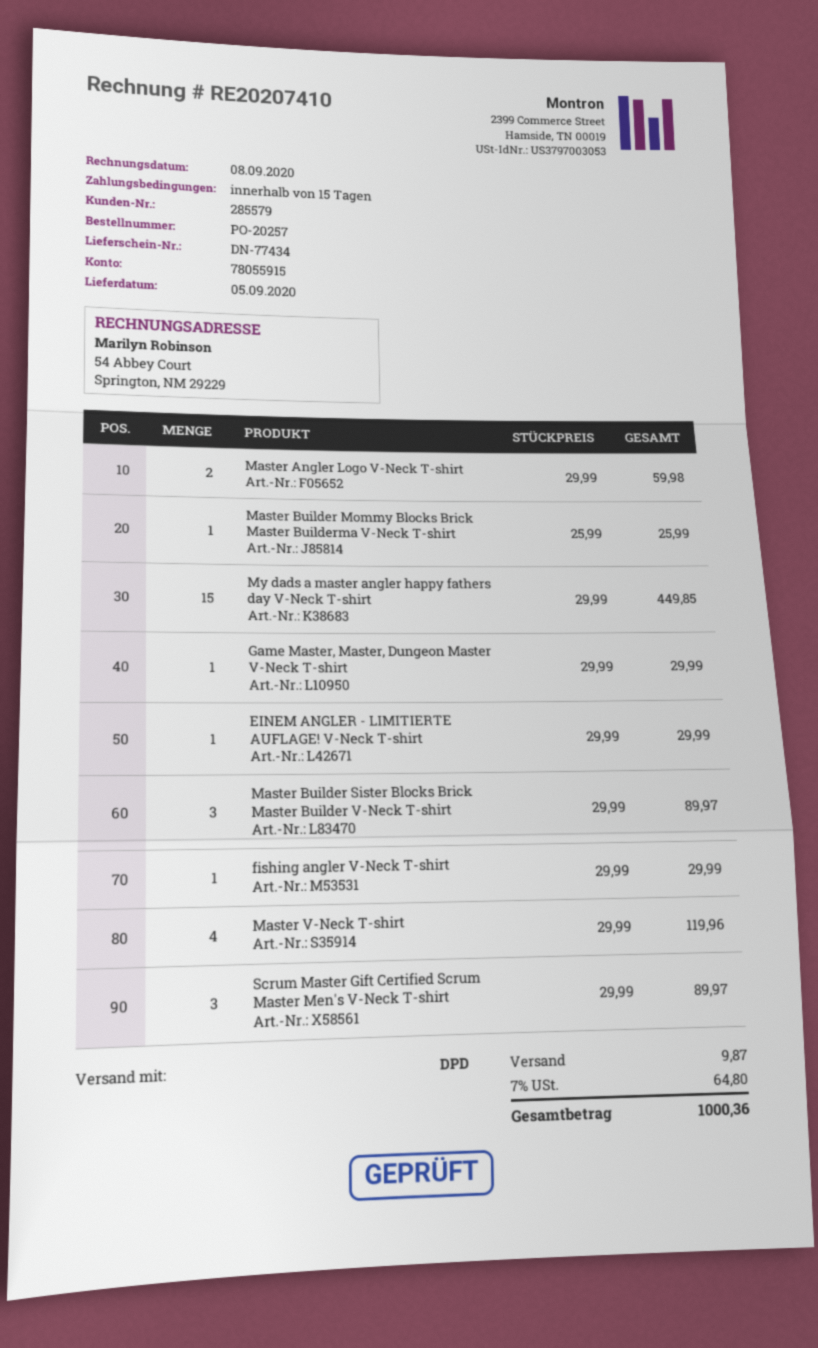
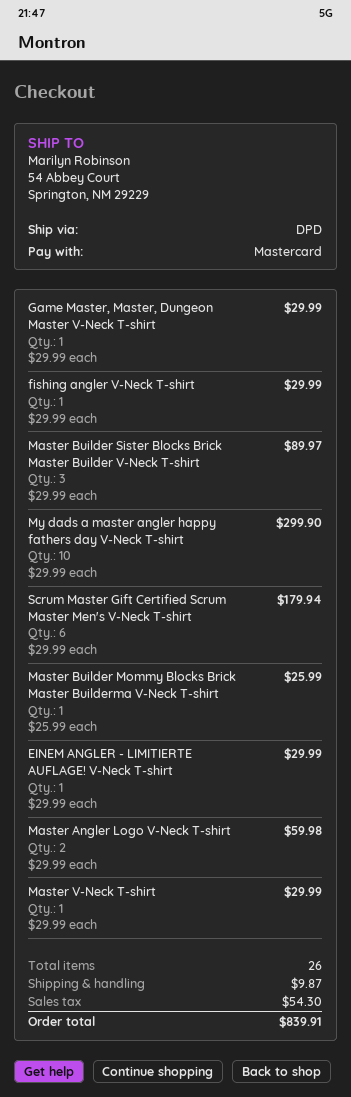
My dads a master angler happy fathers day V-Neck T-shirt: 15 x 29.99 = 449.85 -> 10 x 29.99 = 299.90
Master V-Neck T-shirt: 4 x 29.99 = 119.96 -> 1 x 29.99 = 29.99
Scrum Master Gift Certified Scrum Master Men's V-Neck T-shirt: 3 x 29.99 = 89.97 -> 6 x 29.99 = 179.94
tax: 64.80 -> 54.30
total: 1000.36 -> 839.91

